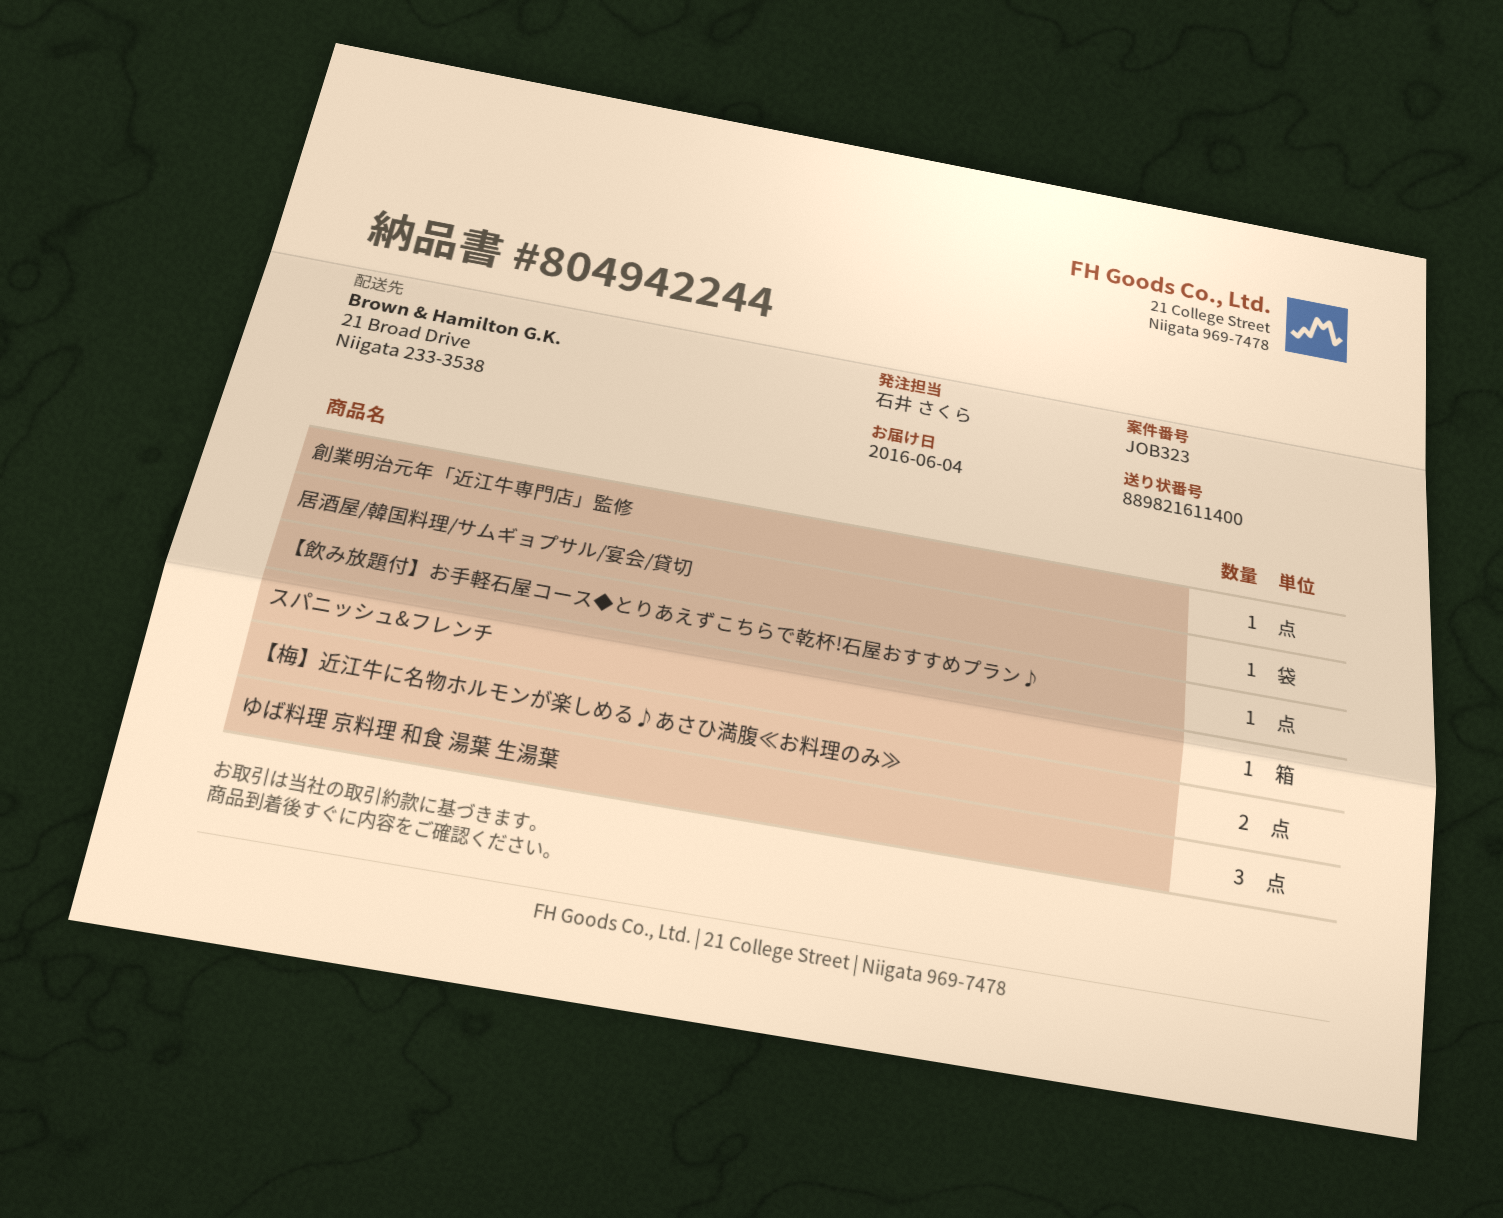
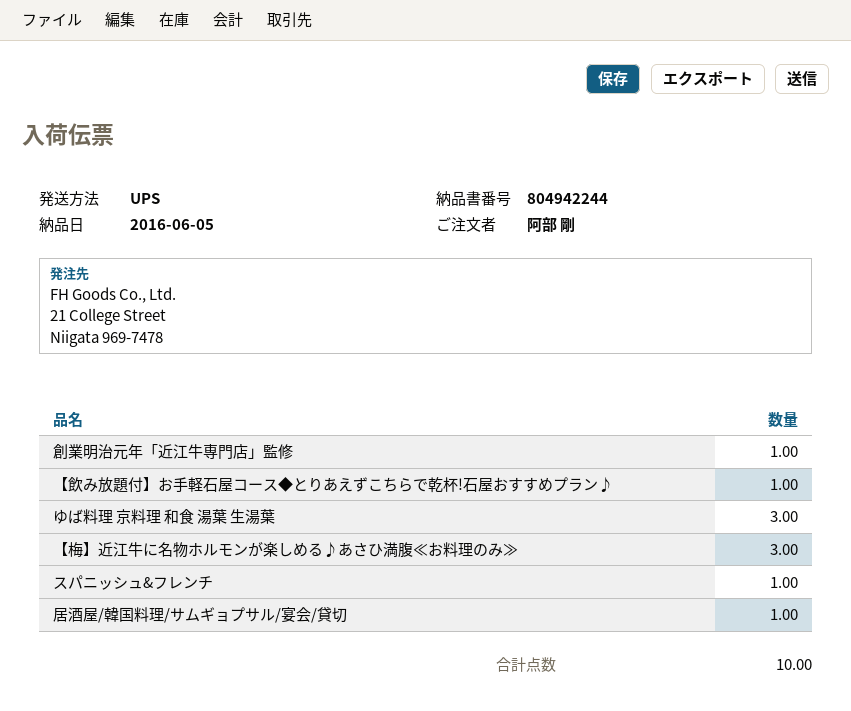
delivery date: 2016-06-04 -> 2016-06-05
ordered by: 石井 さくら -> 阿部 剛
【梅】近江牛に名物ホルモンが楽しめる♪あさひ満腹≪お料理のみ≫: 2 -> 3

